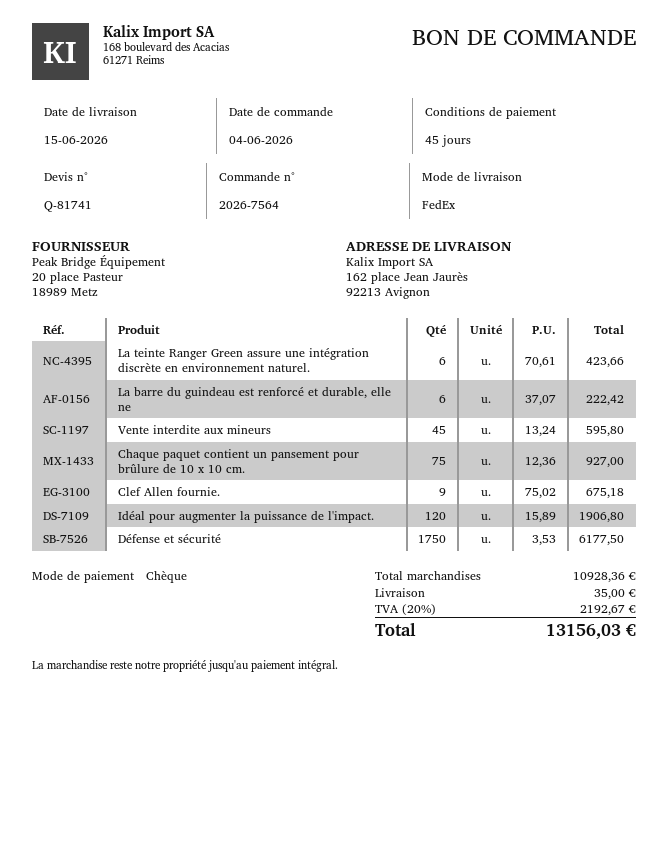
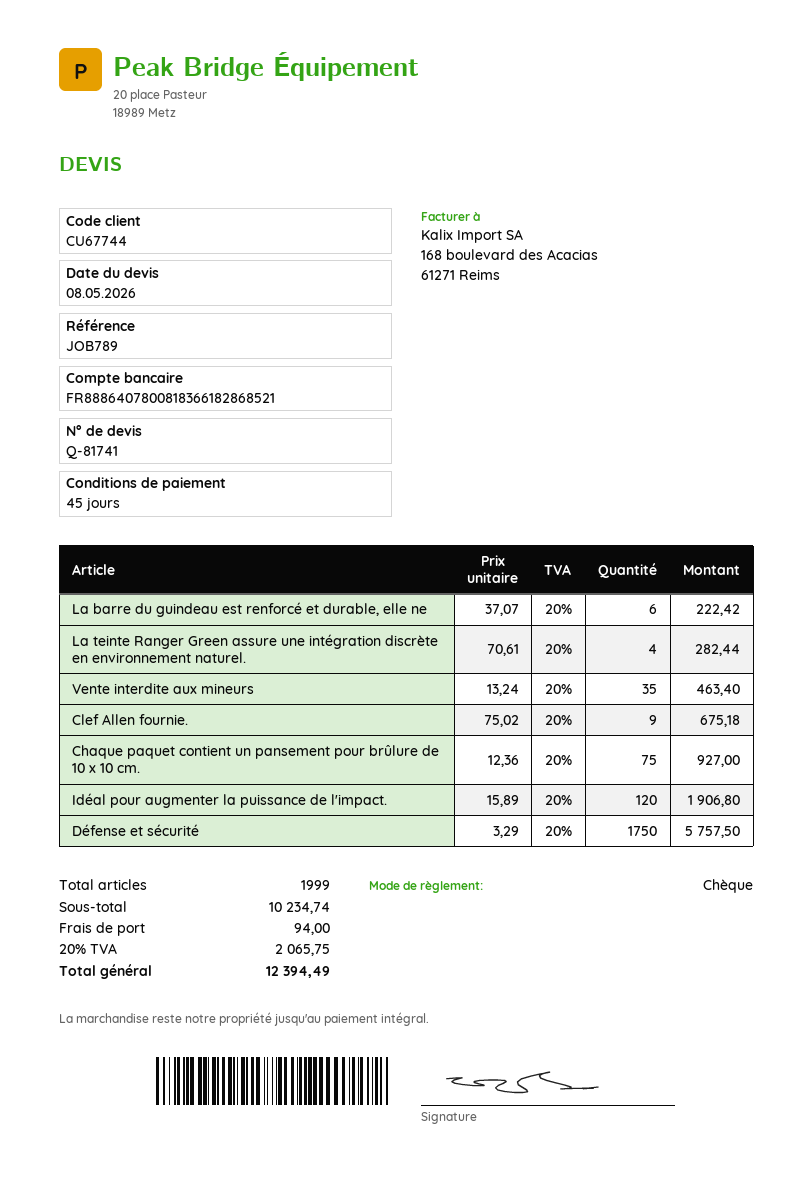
La teinte Ranger Green assure une intégration discrète en environnement naturel.: 6 x 70.61 = 423.66 -> 4 x 70.61 = 282.44
Vente interdite aux mineurs: 45 x 13.24 = 595.80 -> 35 x 13.24 = 463.40
Défense et sécurité: 1750 x 3.53 = 6177.50 -> 1750 x 3.29 = 5757.50
subtotal: 10928.36 -> 10234.74
shipping: 35.00 -> 94.00
tax: 20% = 2192.67 -> 20% = 2065.75
total: 13156.03 -> 12394.49

